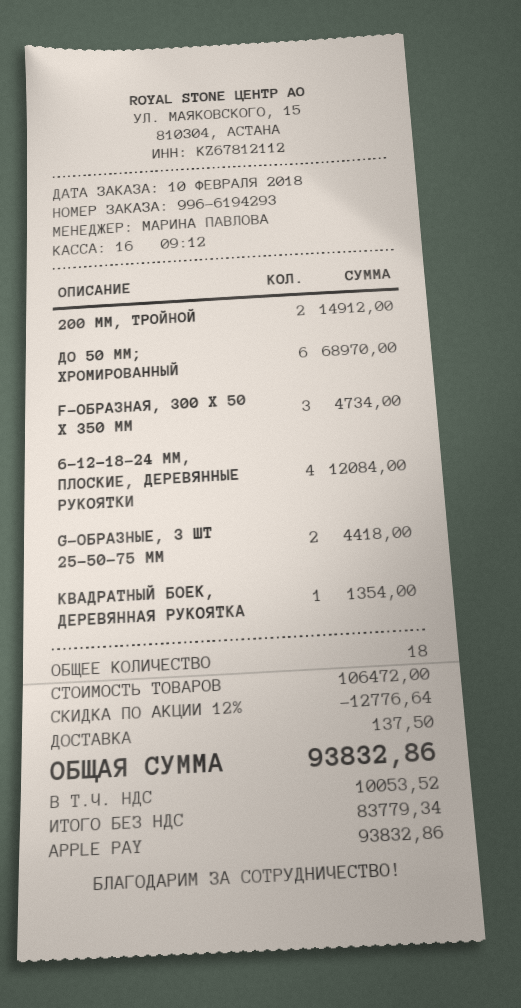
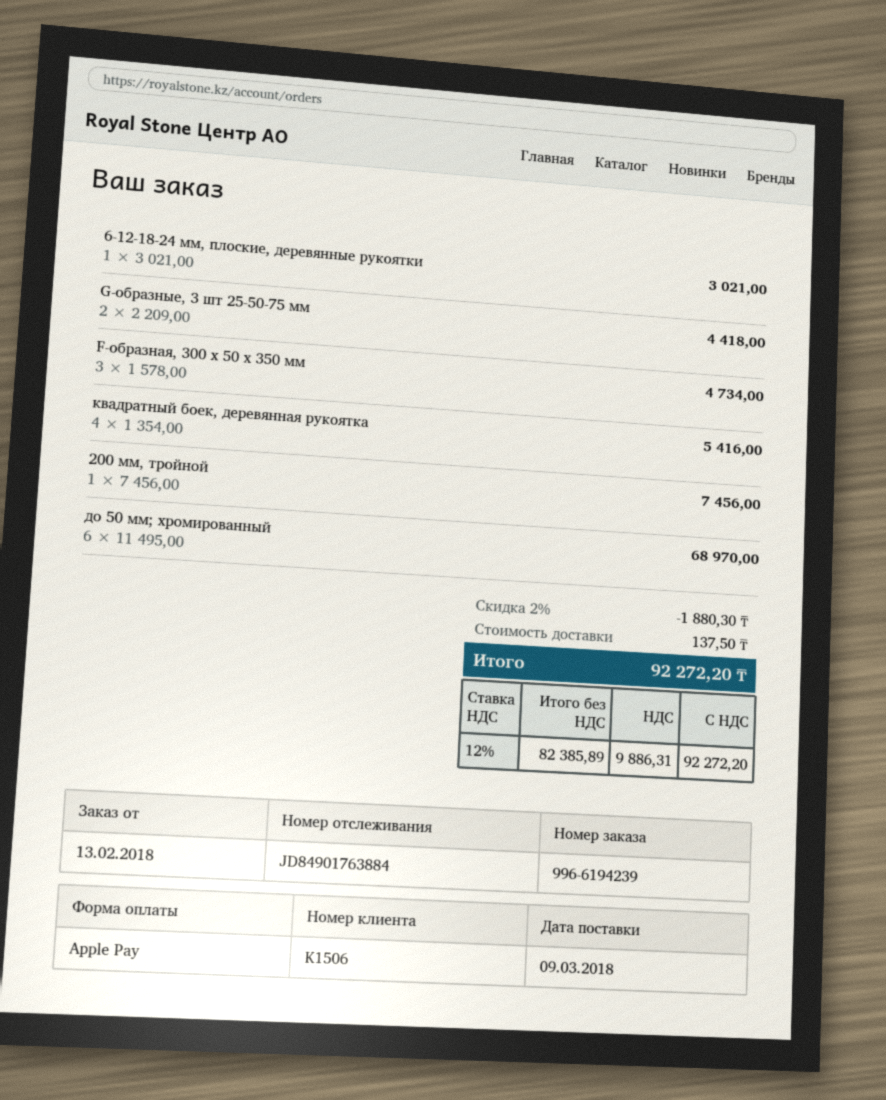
order number: 996-6194293 -> 996-6194239
order date: 2018-02-10 -> 2018-02-13
200 ММ, ТРОЙНОЙ: 2 for 14912.00 -> 1 for 7456.00
6-12-18-24 ММ, ПЛОСКИЕ, ДЕРЕВЯННЫЕ РУКОЯТКИ: 4 for 12084.00 -> 1 for 3021.00
КВАДРАТНЫЙ БОЕК, ДЕРЕВЯННАЯ РУКОЯТКА: 1 for 1354.00 -> 4 for 5416.00
discount: 12% = 12776.64 -> 2% = 1880.30
net: 83779.34 -> 82385.89
tax: 10053.52 -> 9886.31
total: 93832.86 -> 92272.20

